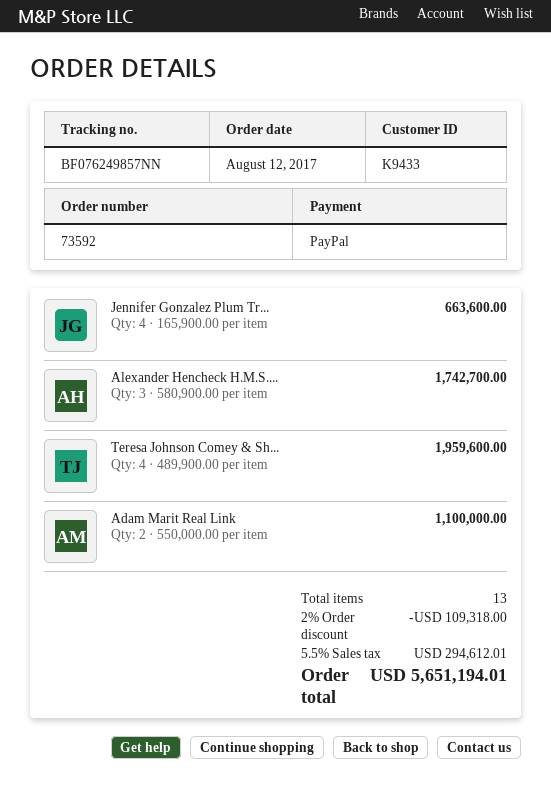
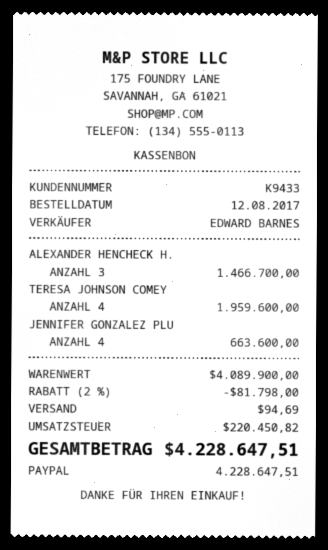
Alexander Hencheck H.M.S....: 3 for 1742700.00 -> 3 for 1466700.00
Adam Marit Real Link: 2 for 1100000.00 -> none
discount: 2% = 109318.00 -> 2% = 81798.00
shipping: none -> 94.69
tax: 294612.01 -> 220450.82
total: 5651194.01 -> 4228647.51

